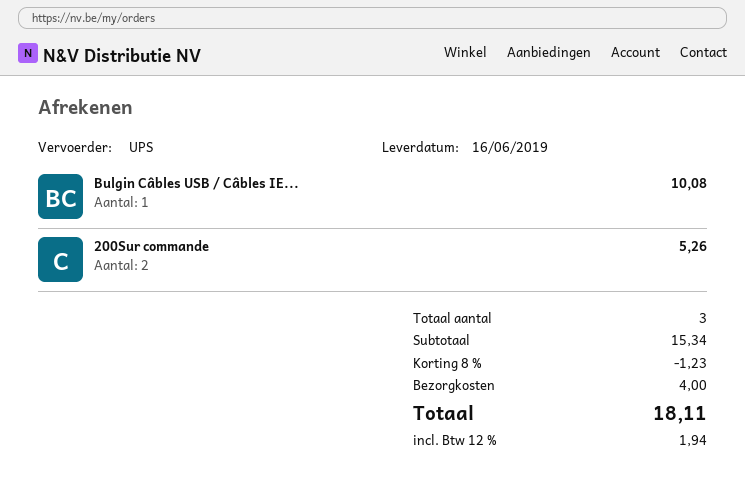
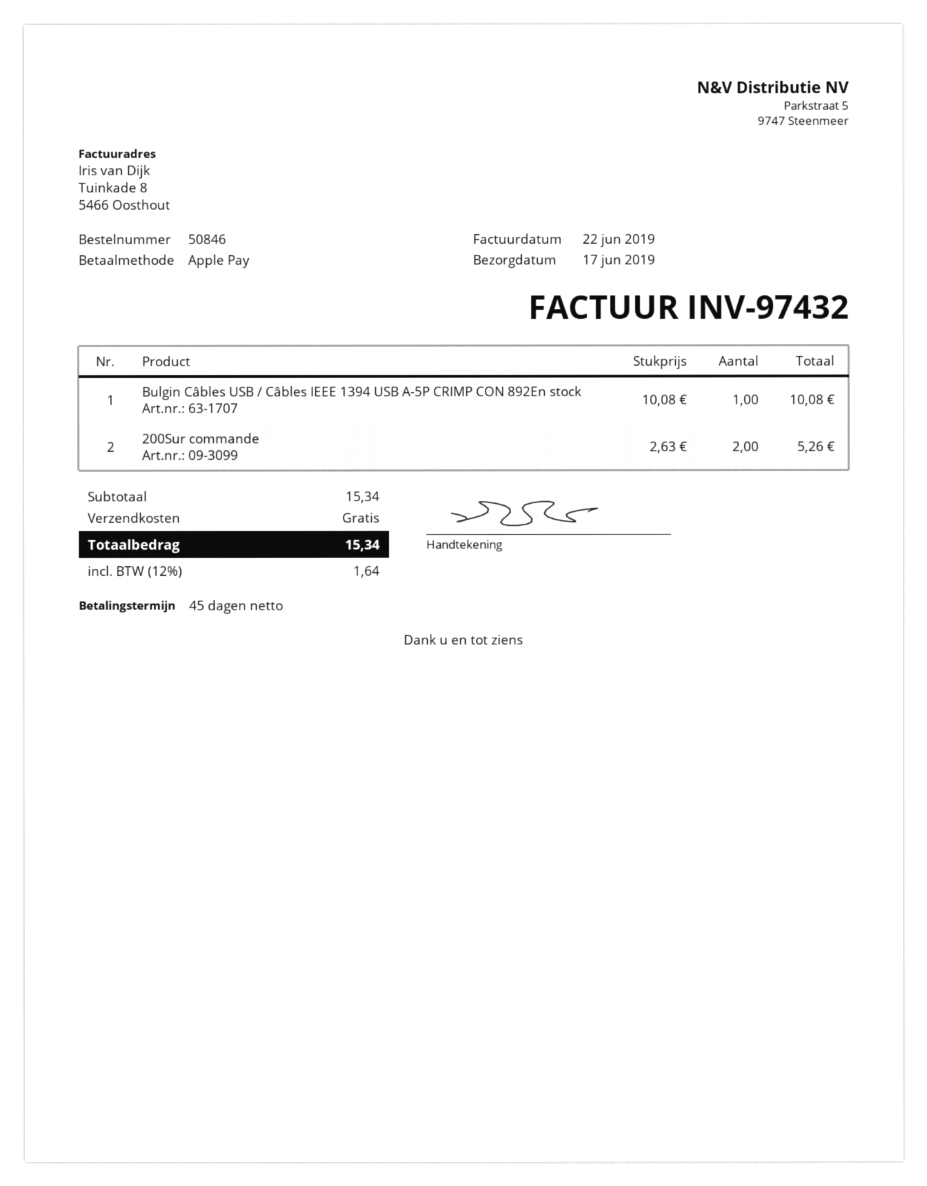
delivery date: 2019-06-16 -> 2019-06-17
discount: 8% = 1.23 -> none
shipping: 4.00 -> 0.00
tax: 12% = 1.94 -> 12% = 1.64
total: 18.11 -> 15.34

